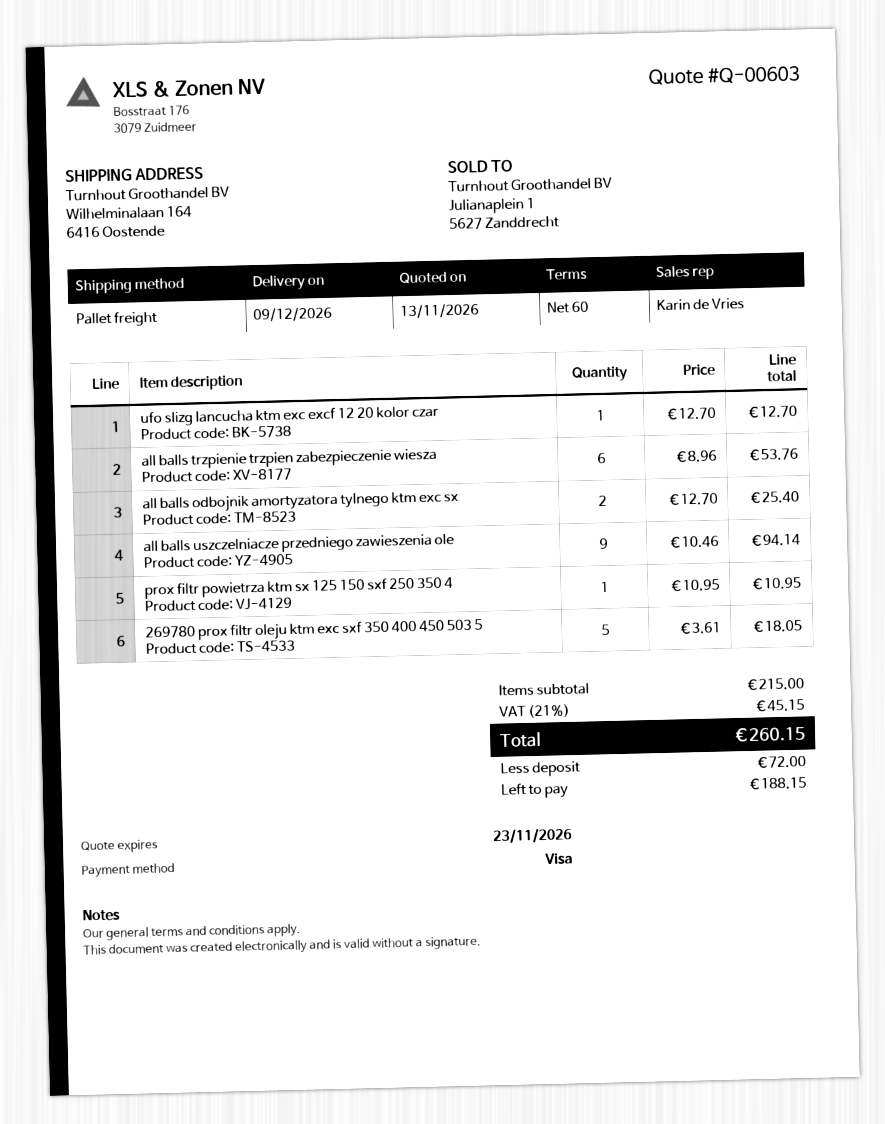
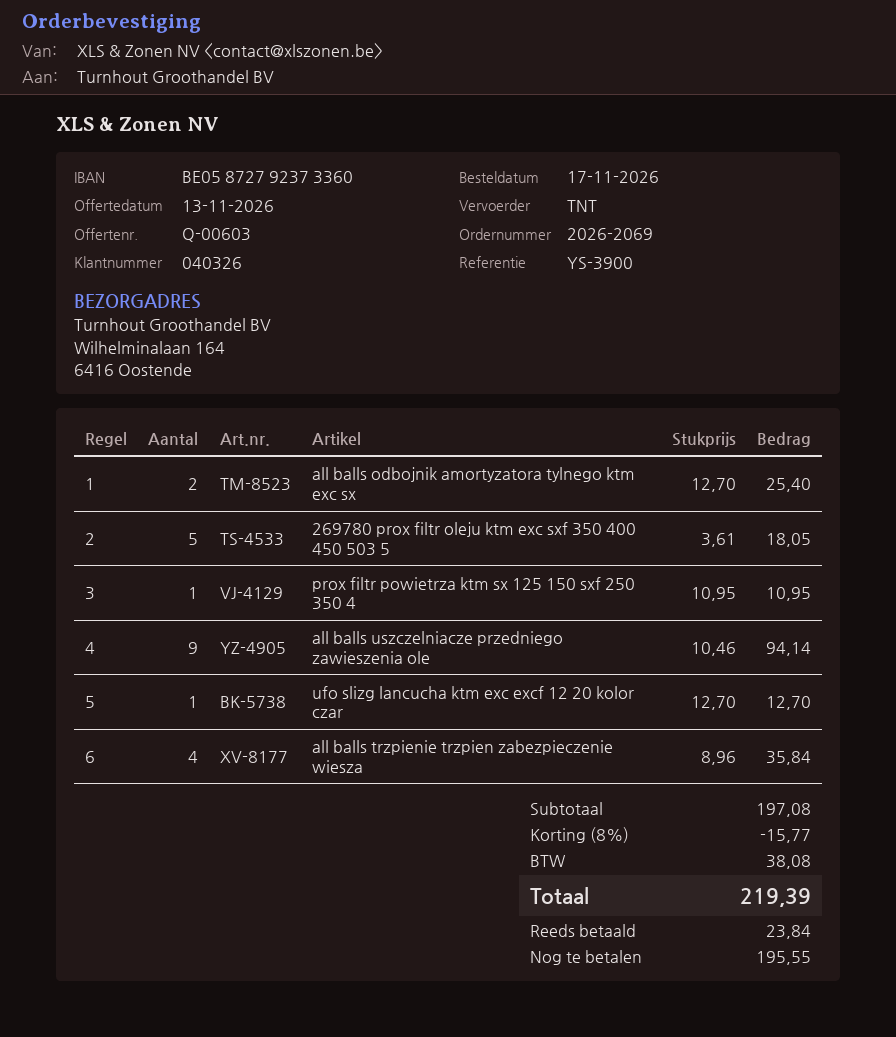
shipping method: pallet freight -> TNT
all balls trzpienie trzpien zabezpieczenie wiesza: 6 x 8.96 = 53.76 -> 4 x 8.96 = 35.84
subtotal: 215.00 -> 197.08
discount: none -> 8% = 15.77
tax: 45.15 -> 38.08
total: 260.15 -> 219.39
deposit: 72.00 -> 23.84
balance: 188.15 -> 195.55

